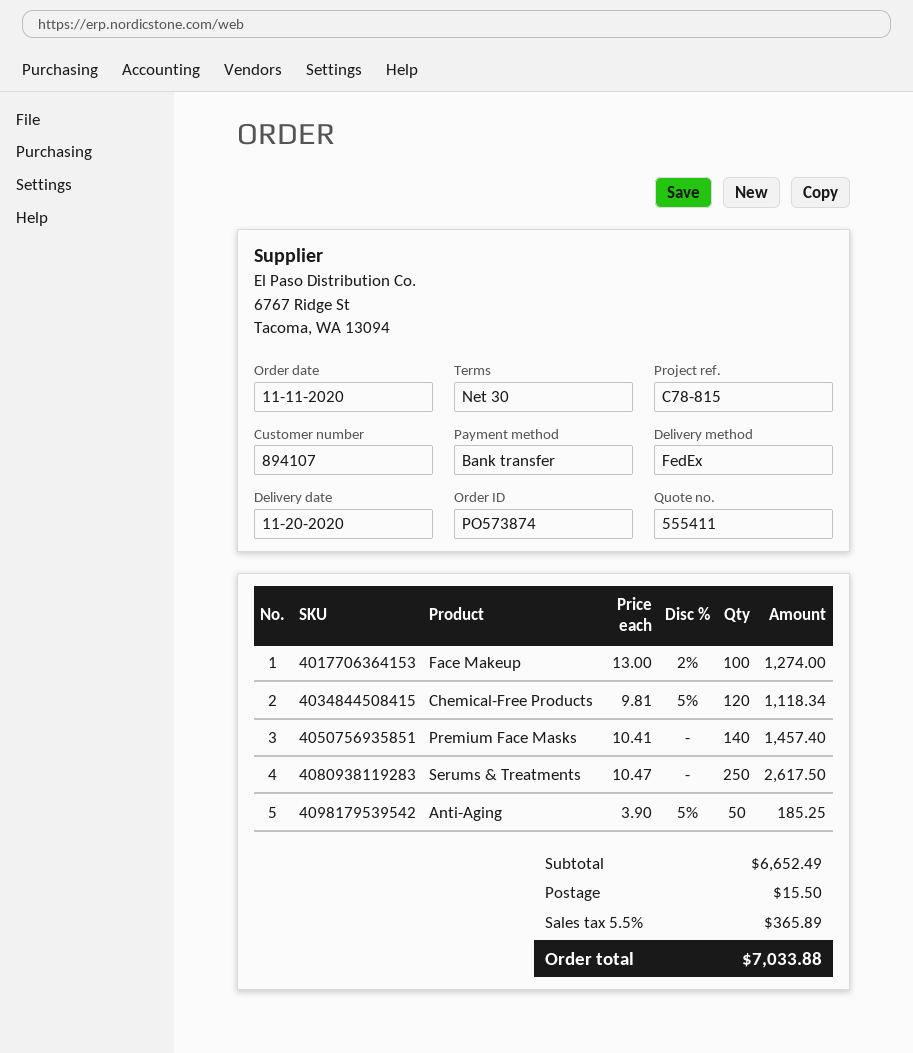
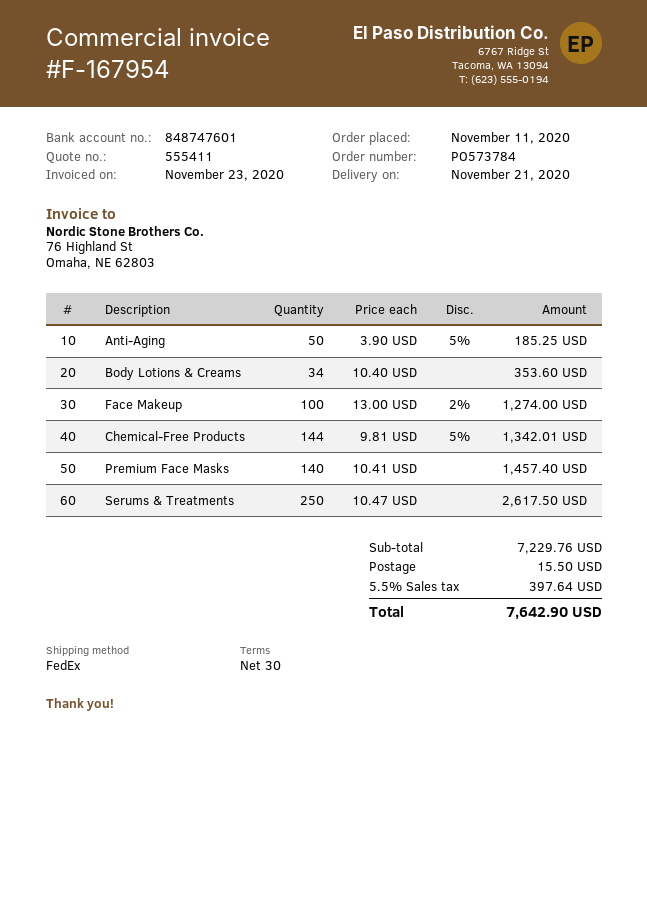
order number: PO573874 -> PO573784
delivery date: 2020-11-20 -> 2020-11-21
Chemical-Free Products: 120 x 9.81 - 5% = 1118.34 -> 144 x 9.81 - 5% = 1342.01
Body Lotions & Creams: none -> 34 x 10.40 = 353.60
subtotal: 6652.49 -> 7229.76
tax: 5.5% = 365.89 -> 5.5% = 397.64
total: 7033.88 -> 7642.90

